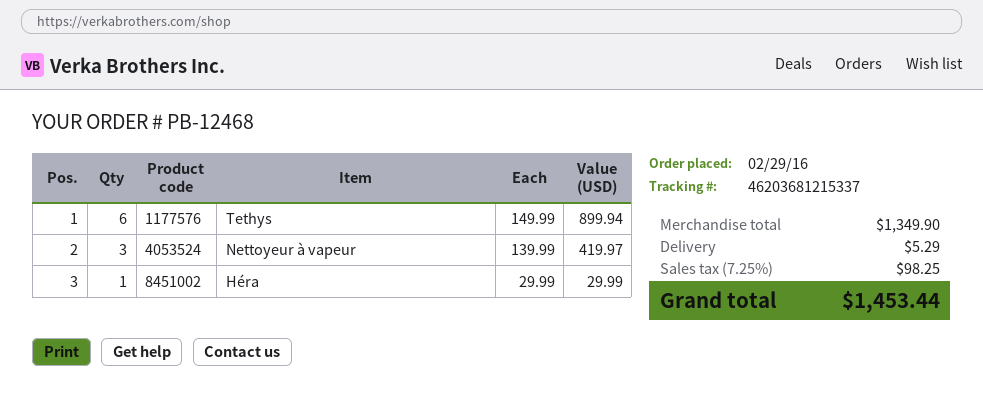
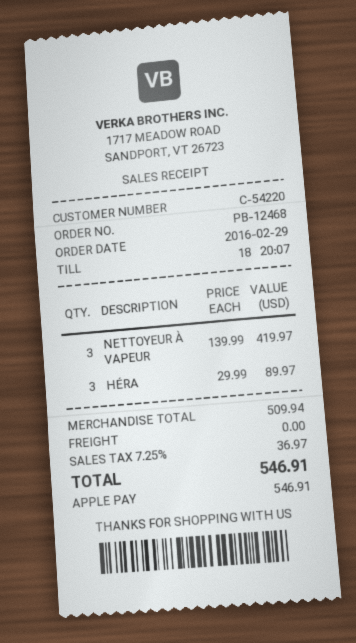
Tethys: 6 x 149.99 = 899.94 -> none
Héra: 1 x 29.99 = 29.99 -> 3 x 29.99 = 89.97
subtotal: 1349.90 -> 509.94
shipping: 5.29 -> 0.00
tax: 7.25% = 98.25 -> 7.25% = 36.97
total: 1453.44 -> 546.91

